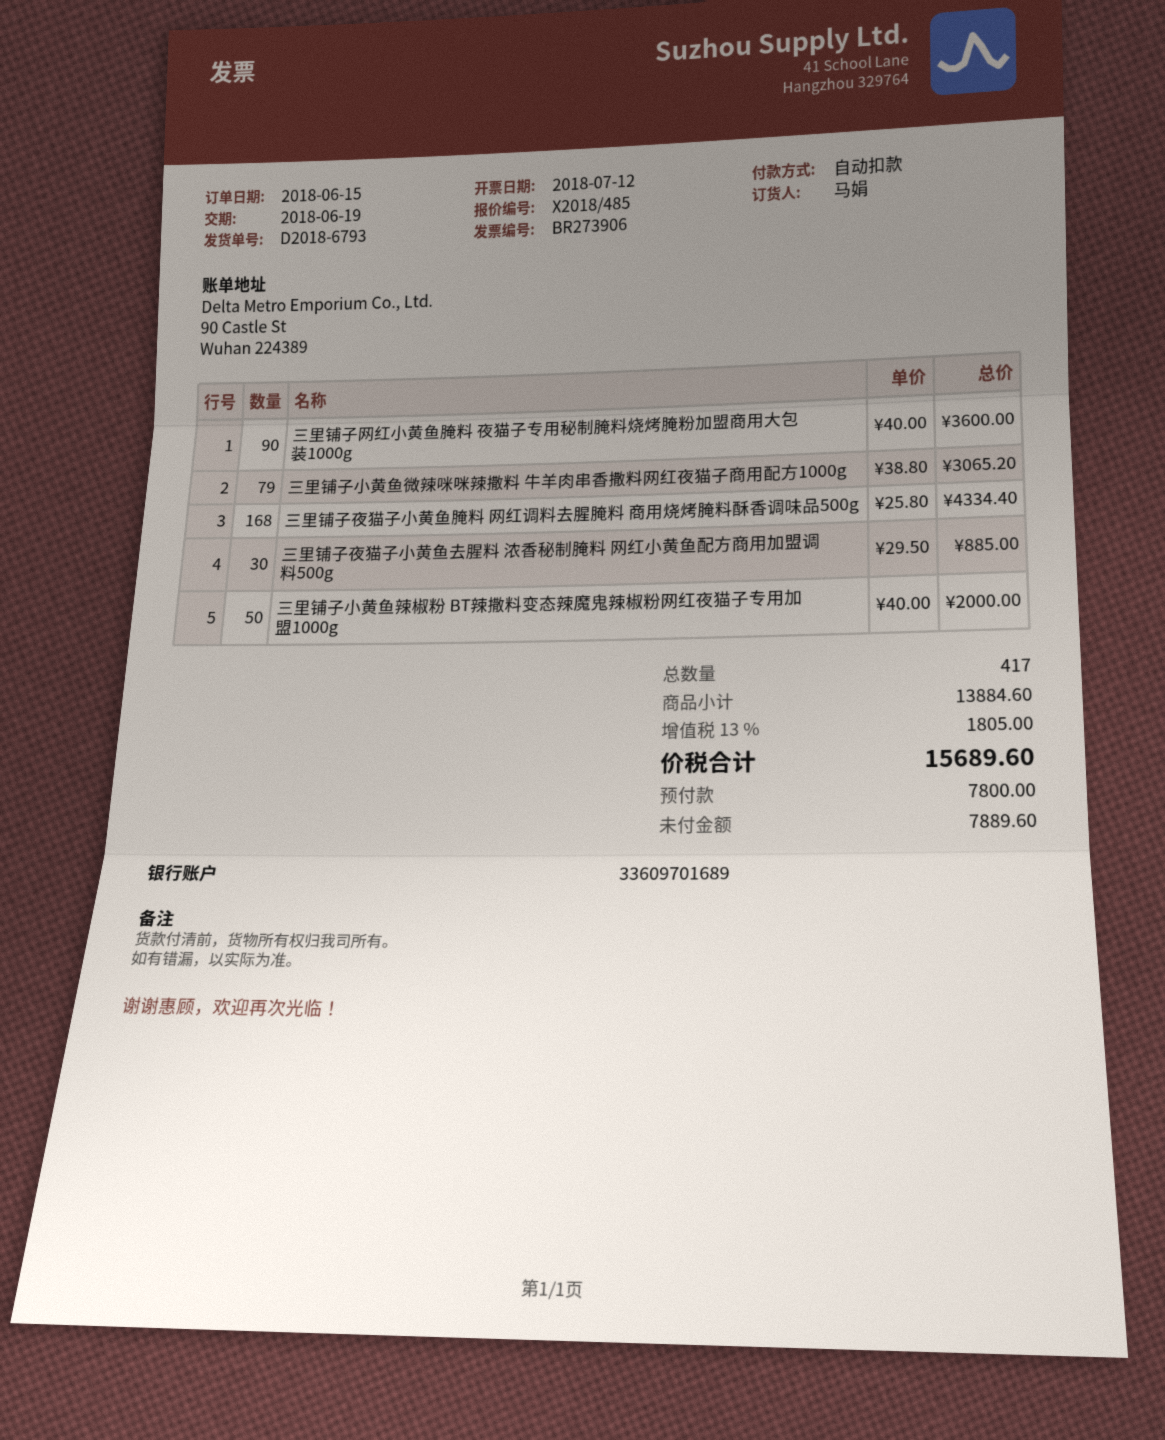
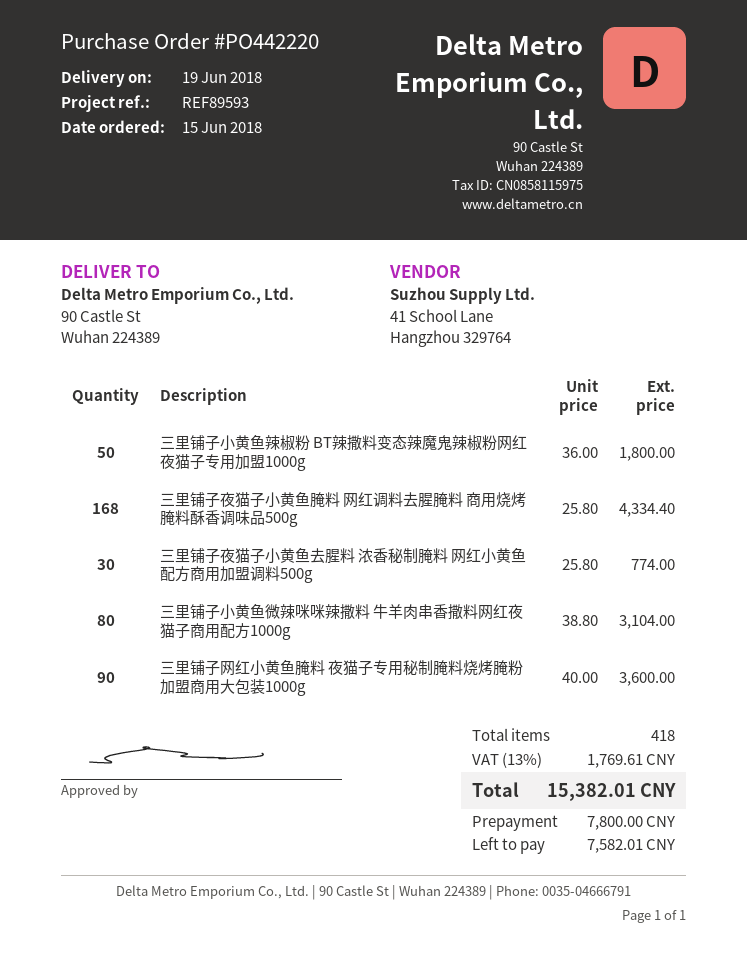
三里铺子小黄鱼微辣咪咪辣撒料 牛羊肉串香撒料网红夜猫子商用配方1000g: 79 x 38.80 = 3065.20 -> 80 x 38.80 = 3104.00
三里铺子夜猫子小黄鱼去腥料 浓香秘制腌料 网红小黄鱼配方商用加盟调料500g: 30 x 29.50 = 885.00 -> 30 x 25.80 = 774.00
三里铺子小黄鱼辣椒粉 BT辣撒料变态辣魔鬼辣椒粉网红夜猫子专用加盟1000g: 50 x 40.00 = 2000.00 -> 50 x 36.00 = 1800.00
total quantity: 417 -> 418
tax: 13% = 1805.00 -> 13% = 1769.61
total: 15689.60 -> 15382.01
balance: 7889.60 -> 7582.01

